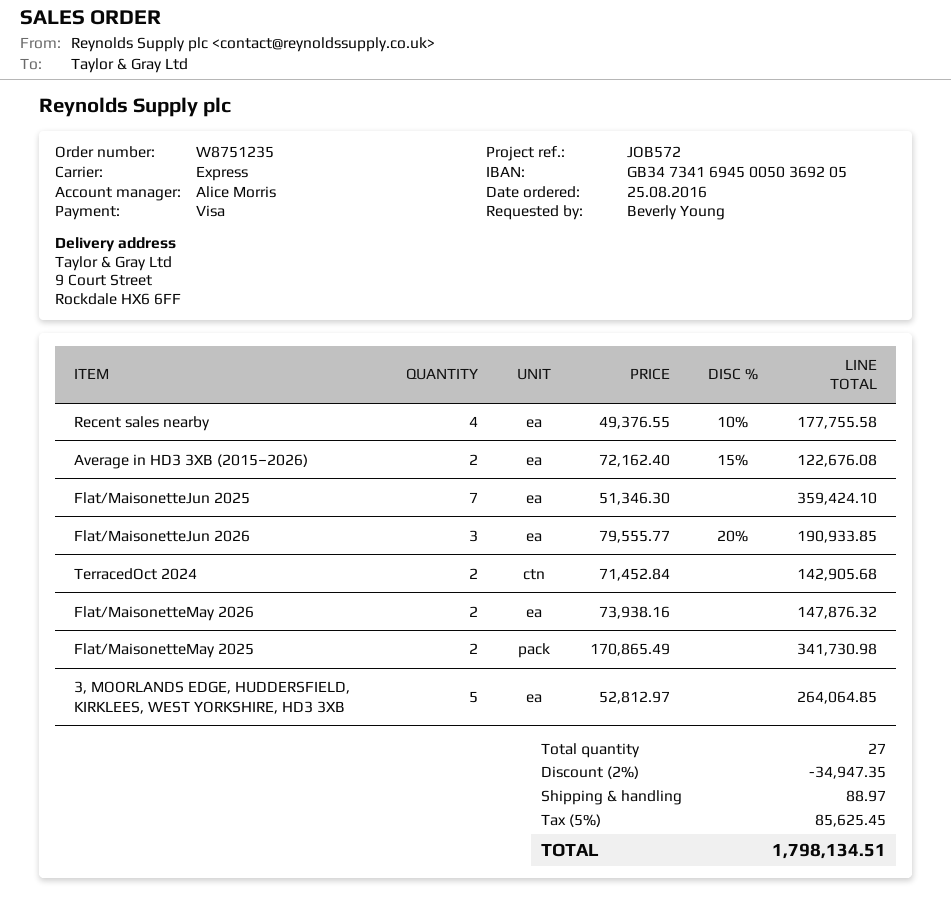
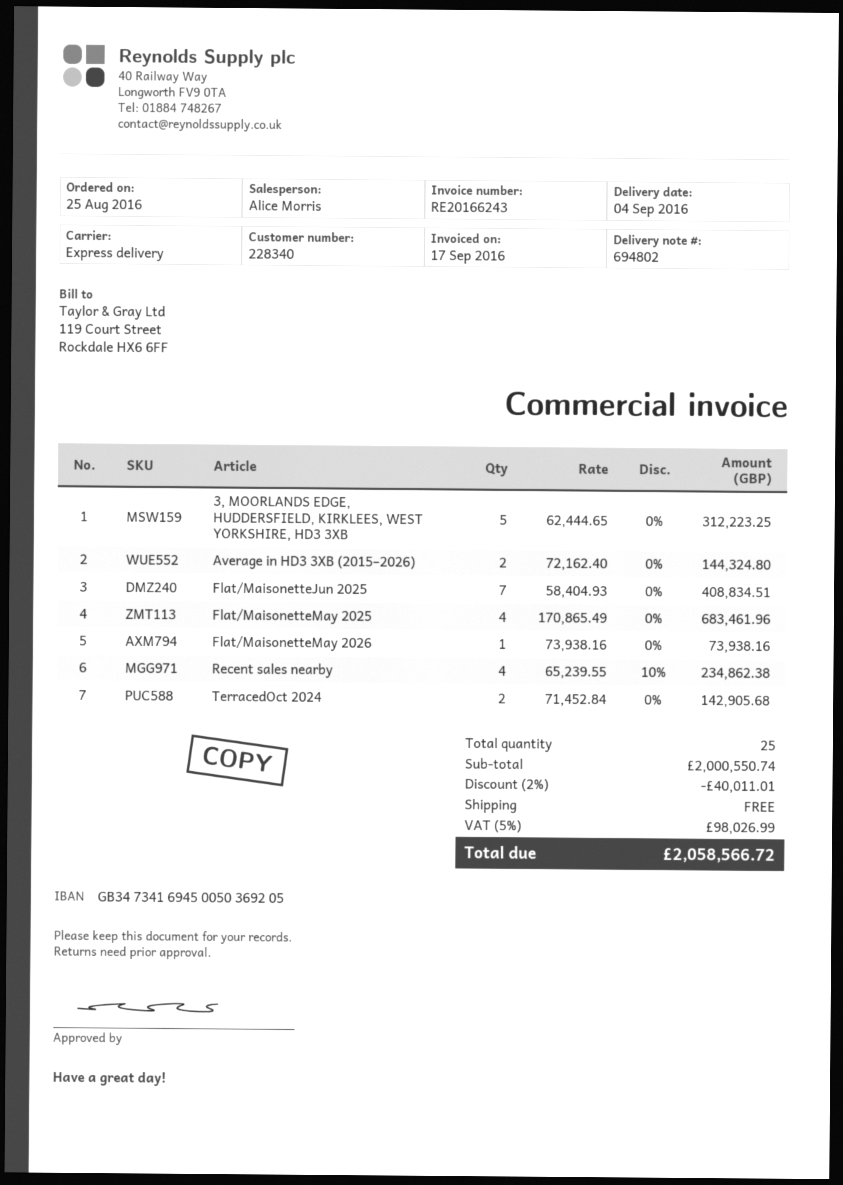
Recent sales nearby: 4 x 49376.55 - 10% = 177755.58 -> 4 x 65239.55 - 10% = 234862.38
Average in HD3 3XB (2015–2026): 2 x 72162.40 - 15% = 122676.08 -> 2 x 72162.40 = 144324.80
Flat/MaisonetteJun 2025: 7 x 51346.30 = 359424.10 -> 7 x 58404.93 = 408834.51
Flat/MaisonetteJun 2026: 3 x 79555.77 - 20% = 190933.85 -> none
Flat/MaisonetteMay 2026: 2 x 73938.16 = 147876.32 -> 1 x 73938.16 = 73938.16
Flat/MaisonetteMay 2025: 2 x 170865.49 = 341730.98 -> 4 x 170865.49 = 683461.96
3, MOORLANDS EDGE, HUDDERSFIELD, KIRKLEES, WEST YORKSHIRE, HD3 3XB: 5 x 52812.97 = 264064.85 -> 5 x 62444.65 = 312223.25
total quantity: 27 -> 25
discount: 2% = 34947.35 -> 2% = 40011.01
shipping: 88.97 -> 0.00
tax: 5% = 85625.45 -> 5% = 98026.99
total: 1798134.51 -> 2058566.72

